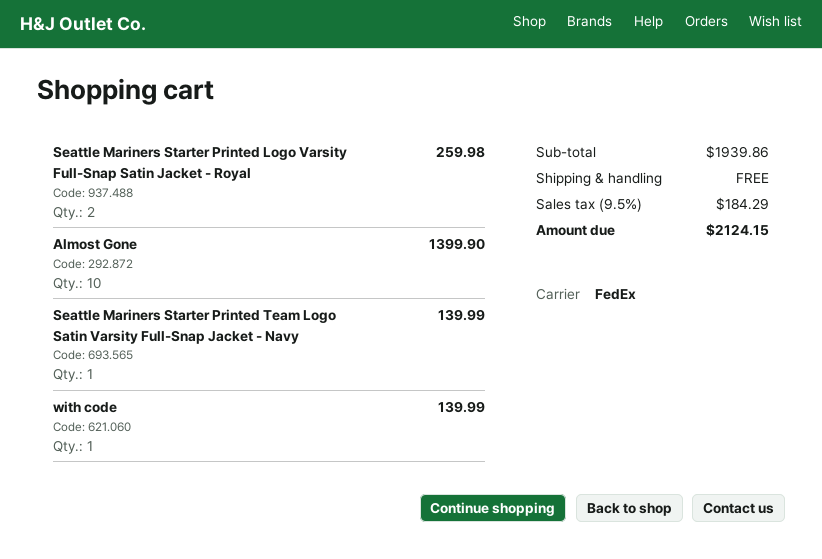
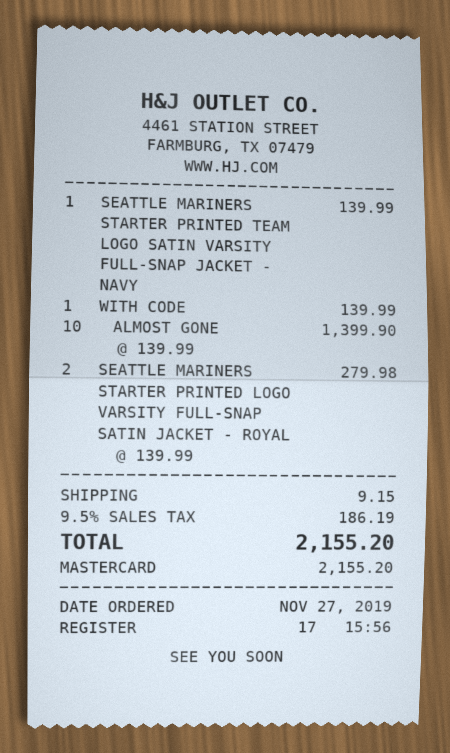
Seattle Mariners Starter Printed Logo Varsity Full-Snap Satin Jacket - Royal: 2 for 259.98 -> 2 for 279.98
shipping: 0.00 -> 9.15
tax: 9.5% = 184.29 -> 9.5% = 186.19
total: 2124.15 -> 2155.20

